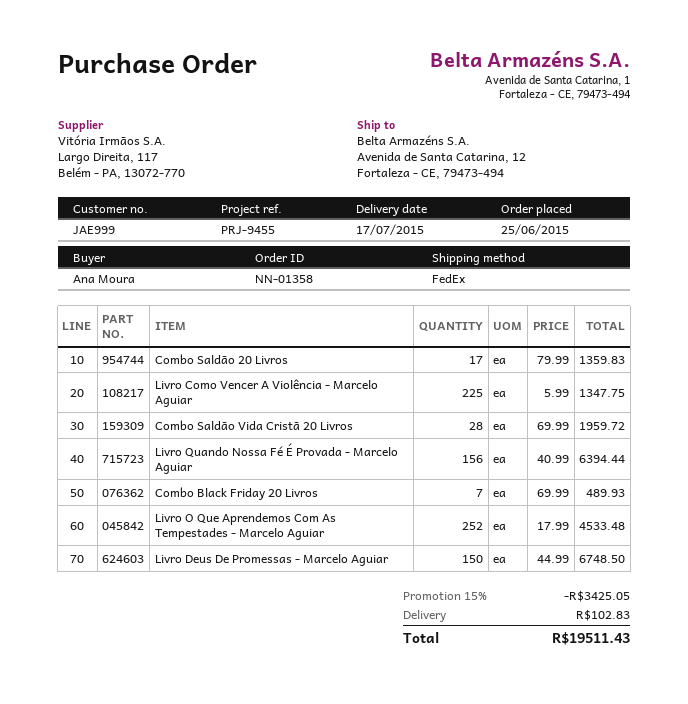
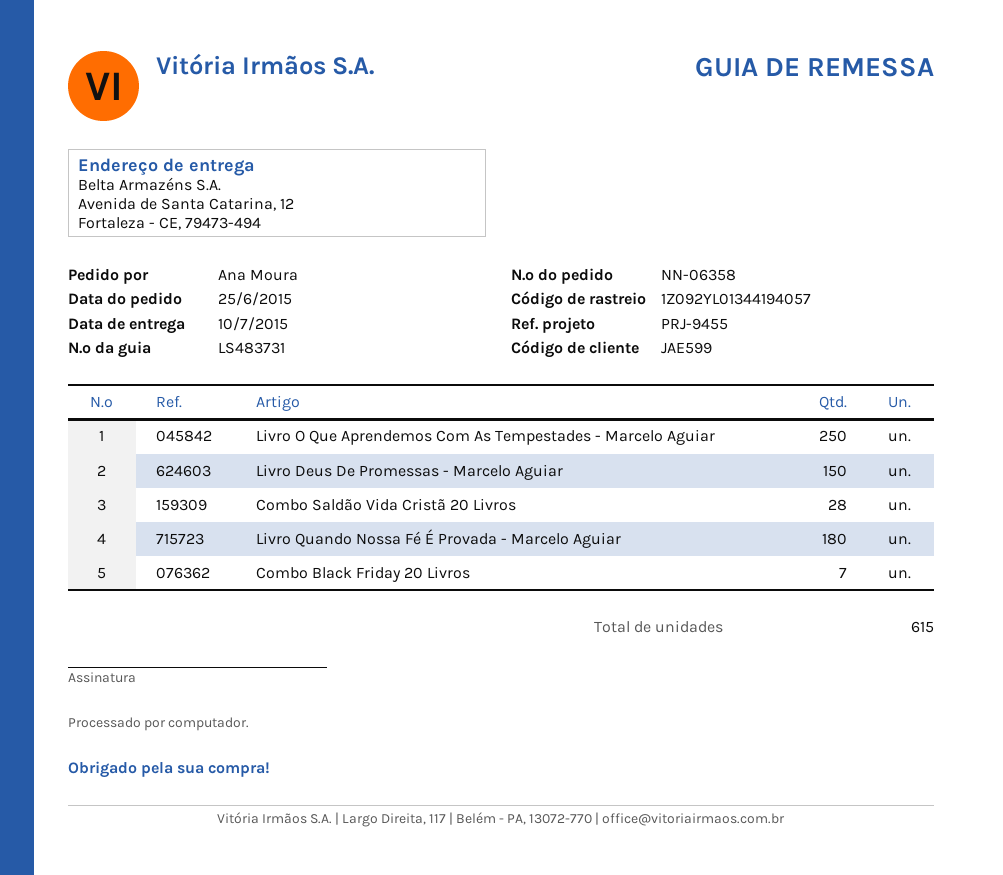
order number: NN-01358 -> NN-06358
delivery date: 2015-07-17 -> 2015-07-10
customer number: JAE999 -> JAE599
Combo Saldão 20 Livros: 17 -> none
Livro Como Vencer A Violência - Marcelo Aguiar: 225 -> none
Livro Quando Nossa Fé É Provada - Marcelo Aguiar: 156 -> 180
Livro O Que Aprendemos Com As Tempestades - Marcelo Aguiar: 252 -> 250

